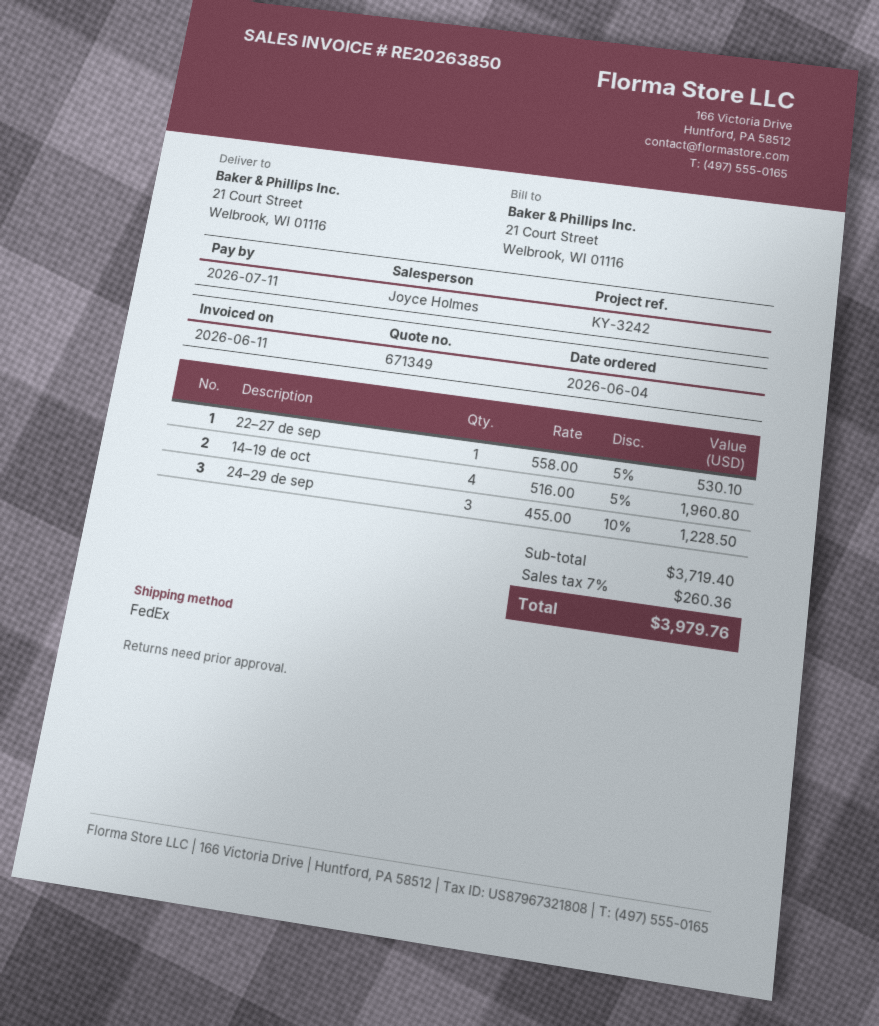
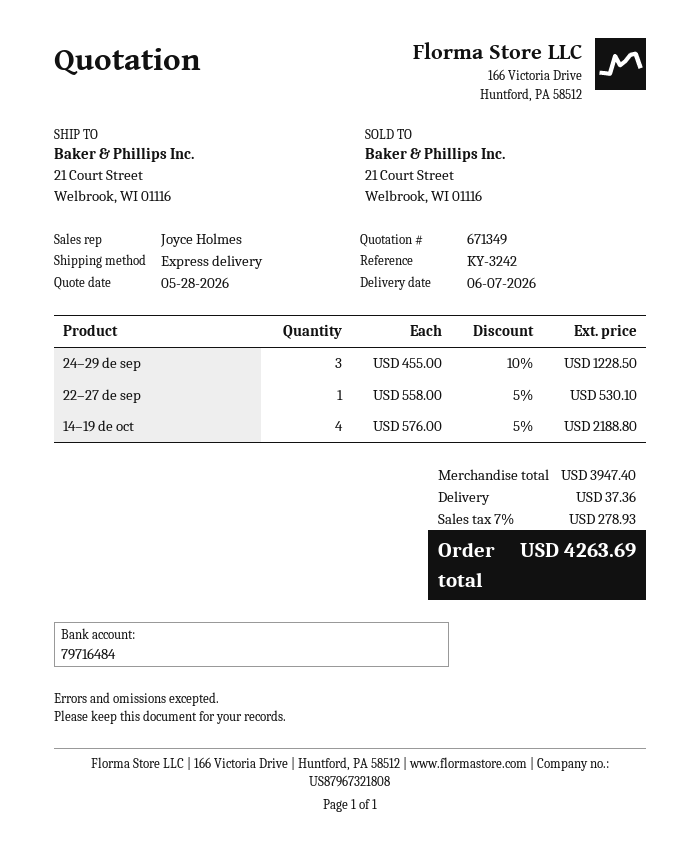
shipping method: FedEx -> express
14–19 de oct: 4 x 516.00 - 5% = 1960.80 -> 4 x 576.00 - 5% = 2188.80
subtotal: 3719.40 -> 3947.40
shipping: none -> 37.36
tax: 7% = 260.36 -> 7% = 278.93
total: 3979.76 -> 4263.69

